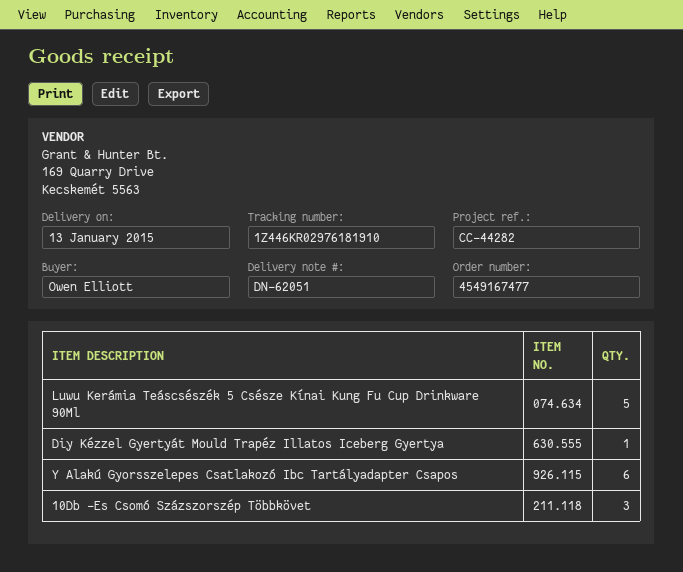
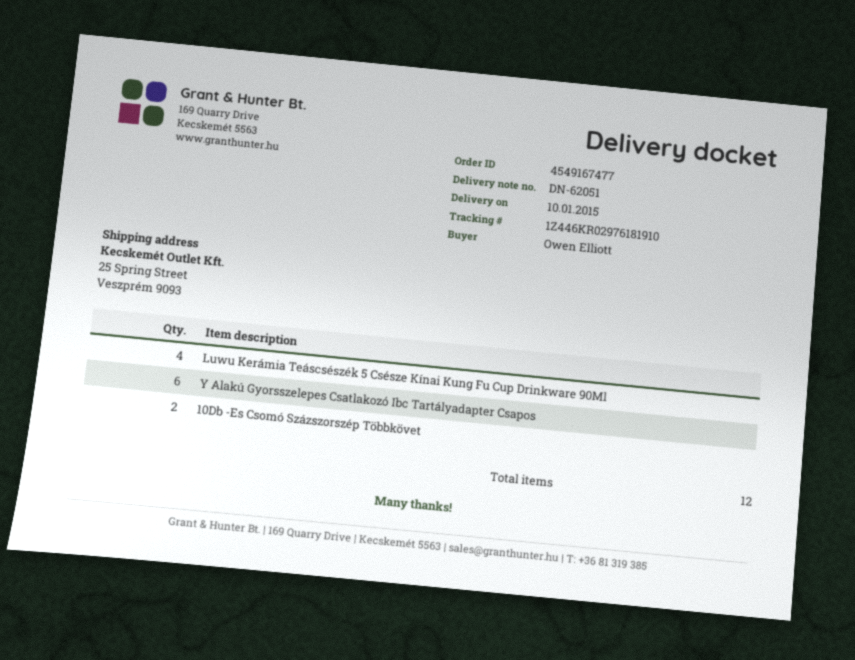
delivery date: 2015-01-13 -> 2015-01-10
Luwu Kerámia Teáscsészék 5 Csésze Kínai Kung Fu Cup Drinkware 90Ml: 5 -> 4
Diy Kézzel Gyertyát Mould Trapéz Illatos Iceberg Gyertya: 1 -> none
10Db -Es Csomó Százszorszép Többkövet: 3 -> 2

